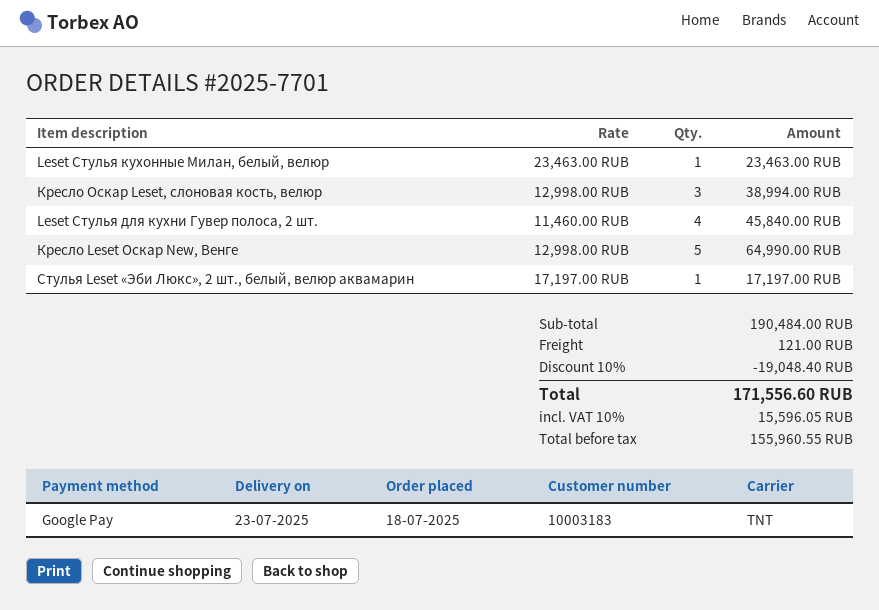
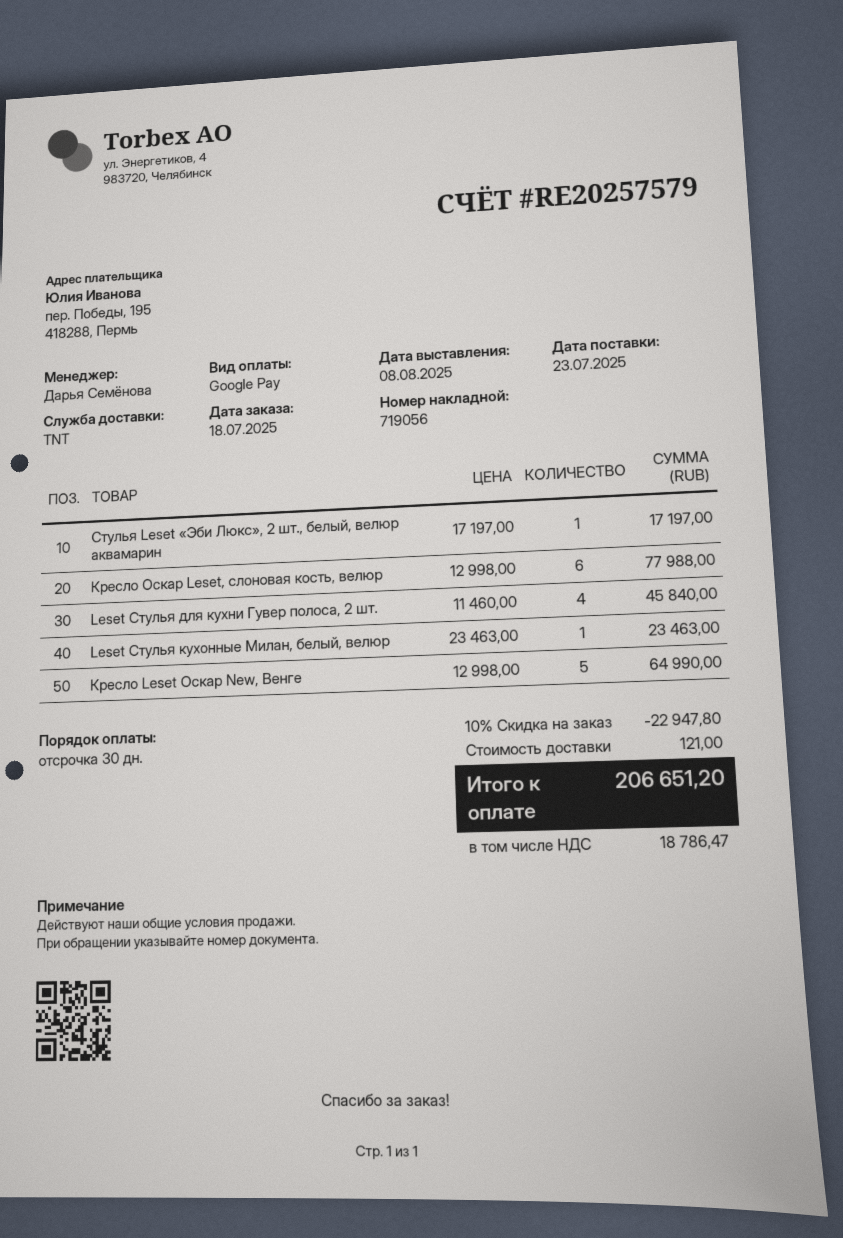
Кресло Оскар Leset, слоновая кость, велюр: 3 x 12998.00 = 38994.00 -> 6 x 12998.00 = 77988.00
discount: 10% = 19048.40 -> 10% = 22947.80
tax: 15596.05 -> 18786.47
total: 171556.60 -> 206651.20

